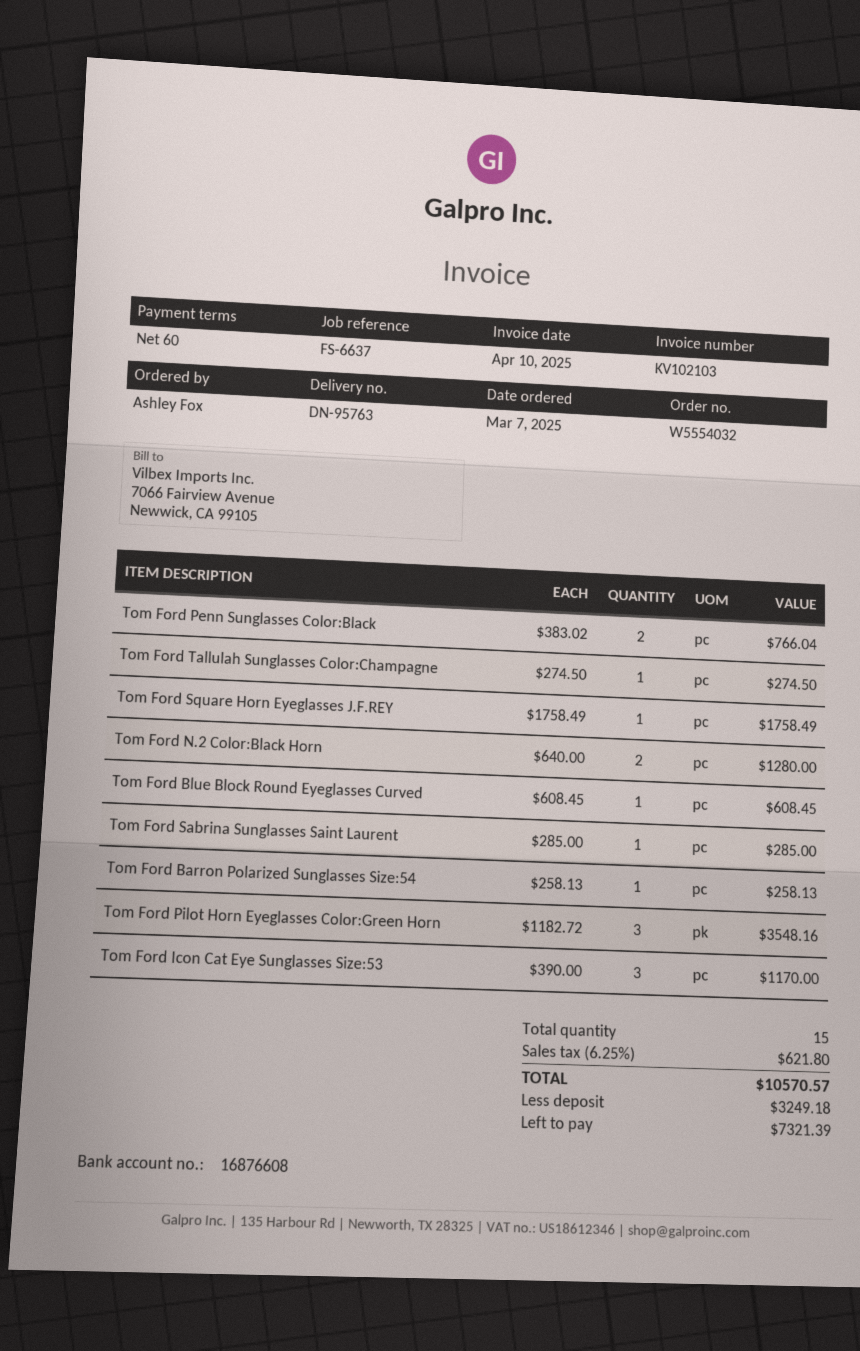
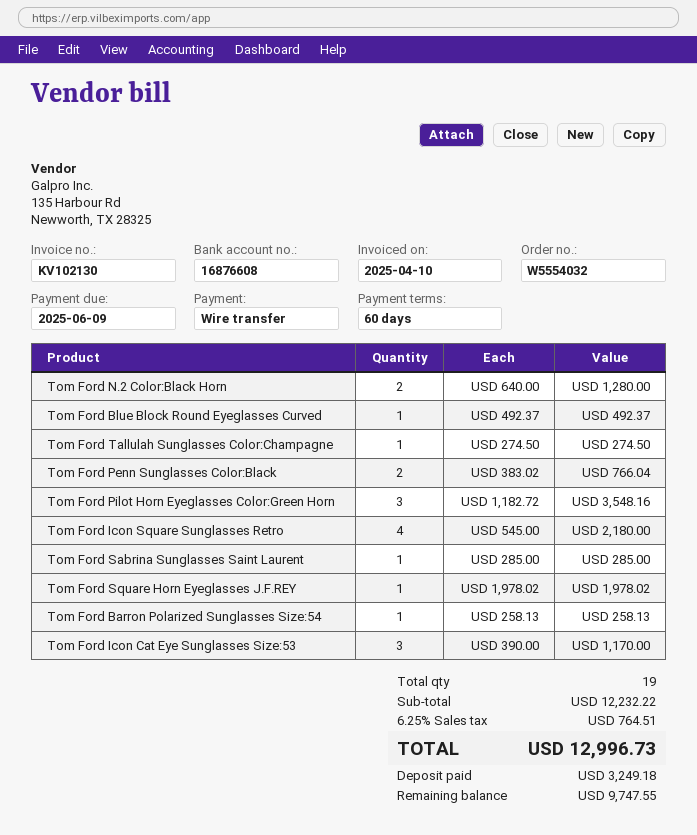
invoice number: KV102103 -> KV102130
Tom Ford Square Horn Eyeglasses J.F.REY: 1 x 1758.49 = 1758.49 -> 1 x 1978.02 = 1978.02
Tom Ford Blue Block Round Eyeglasses Curved: 1 x 608.45 = 608.45 -> 1 x 492.37 = 492.37
Tom Ford Icon Square Sunglasses Retro: none -> 4 x 545.00 = 2180.00
total quantity: 15 -> 19
tax: 6.25% = 621.80 -> 6.25% = 764.51
total: 10570.57 -> 12996.73
balance: 7321.39 -> 9747.55

